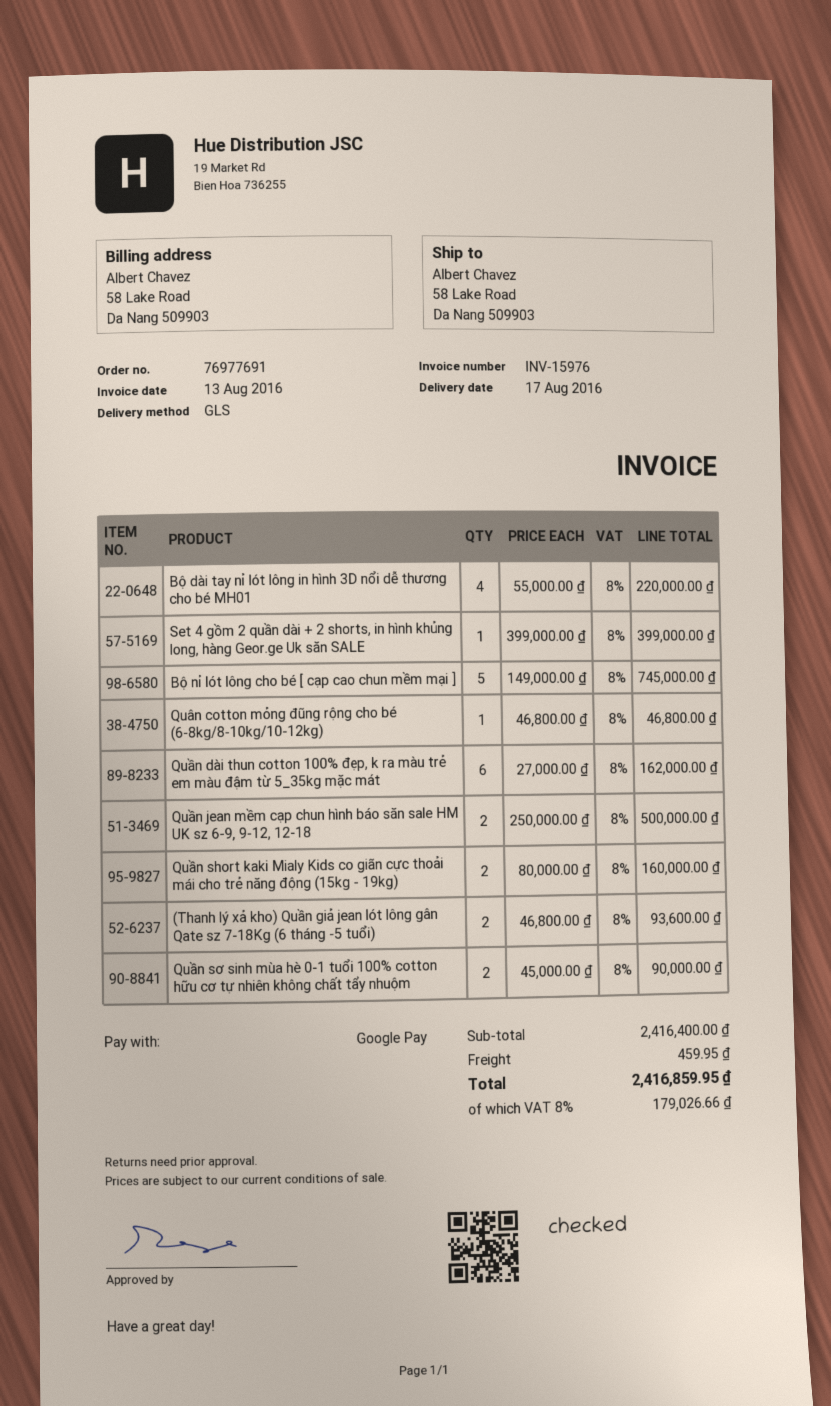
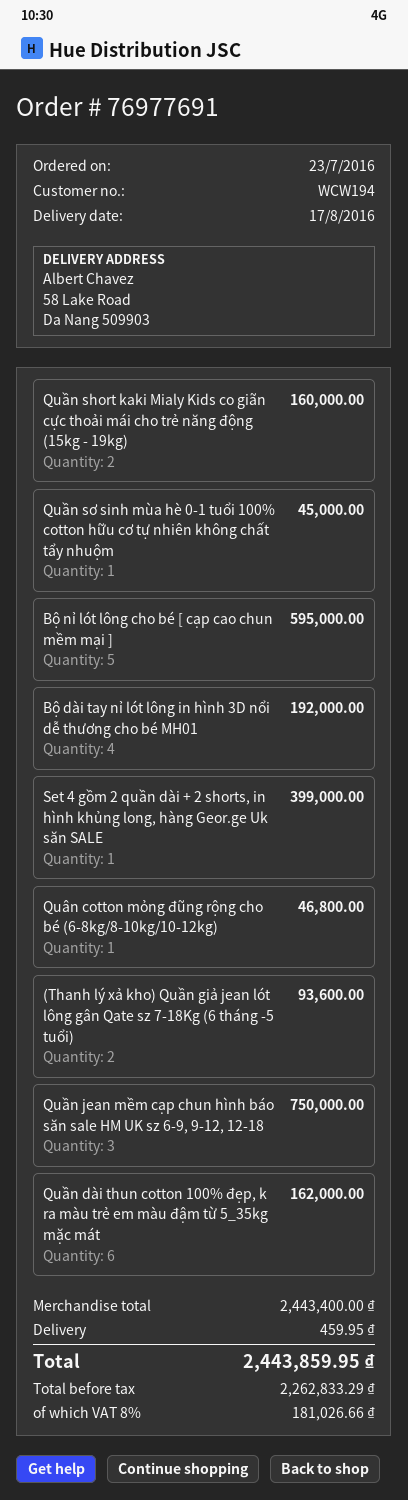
Bộ dài tay nỉ lót lông in hình 3D nổi dễ thương cho bé MH01: 4 for 220000.00 -> 4 for 192000.00
Bộ nỉ lót lông cho bé [ cạp cao chun mềm mại ]: 5 for 745000.00 -> 5 for 595000.00
Quần jean mềm cạp chun hình báo săn sale HM UK sz 6-9, 9-12, 12-18: 2 for 500000.00 -> 3 for 750000.00
Quần sơ sinh mùa hè 0-1 tuổi 100% cotton hữu cơ tự nhiên không chất tẩy nhuộm: 2 for 90000.00 -> 1 for 45000.00
subtotal: 2416400.00 -> 2443400.00
tax: 8% = 179026.66 -> 8% = 181026.66
total: 2416859.95 -> 2443859.95

